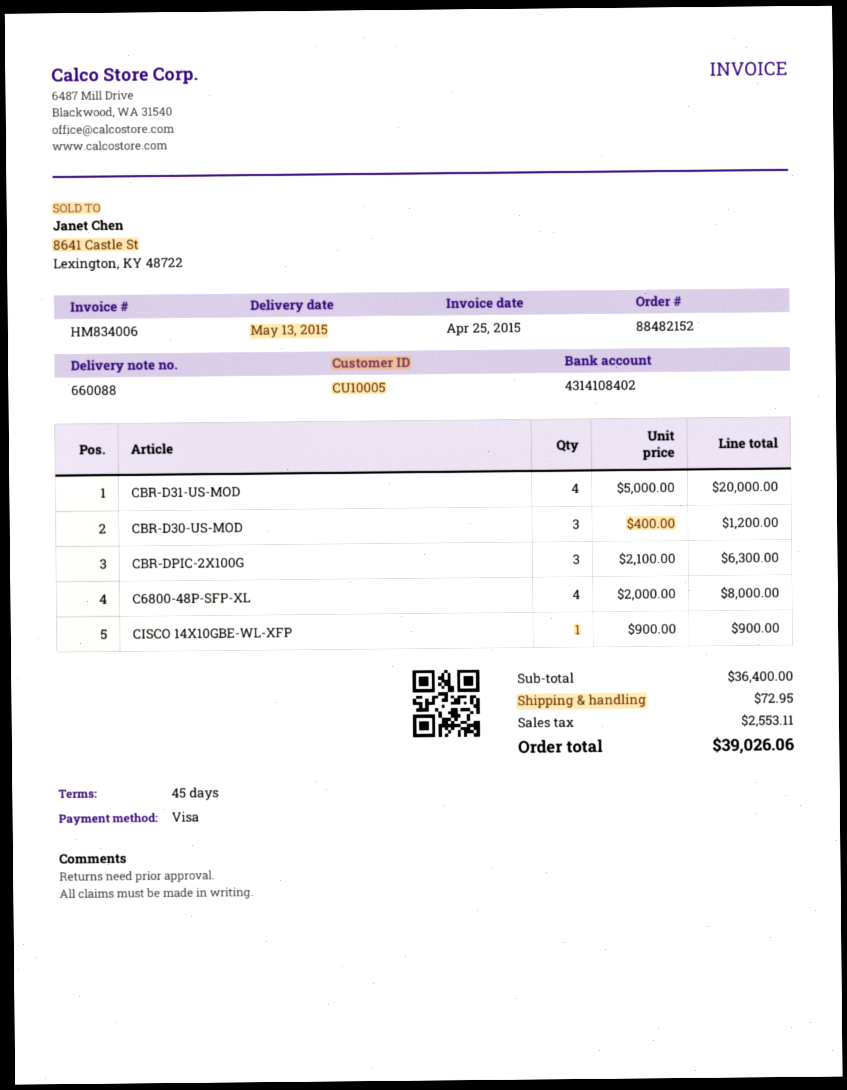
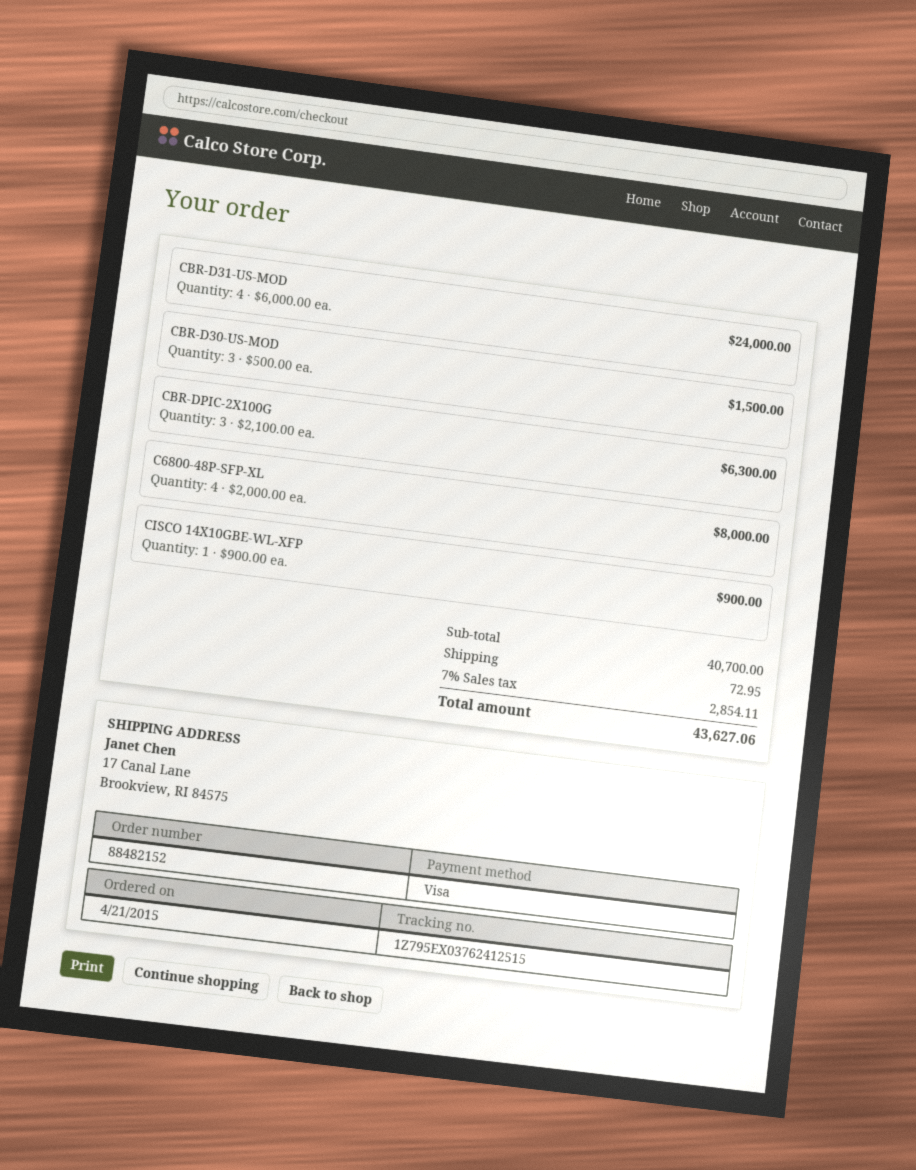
CBR-D31-US-MOD: 4 x 5000.00 = 20000.00 -> 4 x 6000.00 = 24000.00
CBR-D30-US-MOD: 3 x 400.00 = 1200.00 -> 3 x 500.00 = 1500.00
subtotal: 36400.00 -> 40700.00
tax: 2553.11 -> 2854.11
total: 39026.06 -> 43627.06

